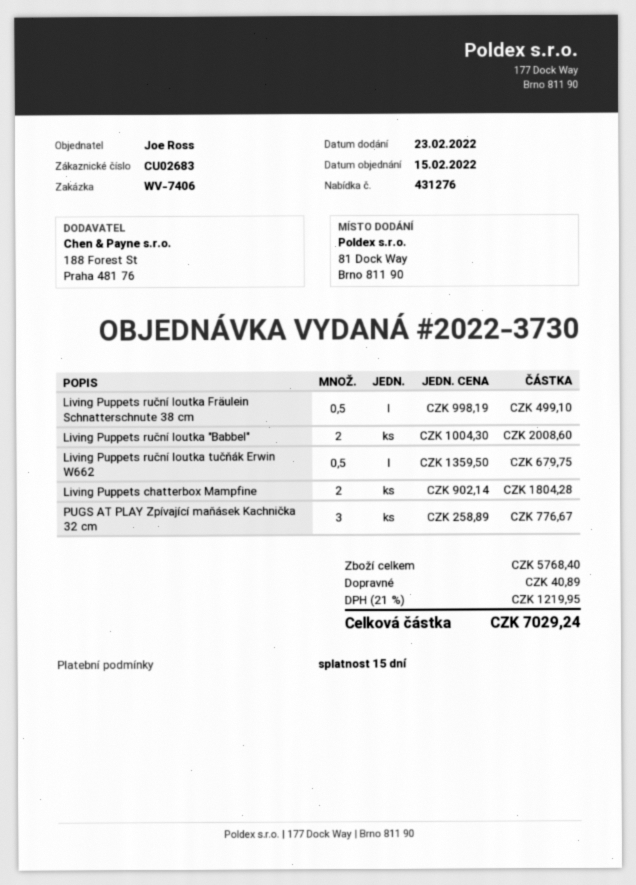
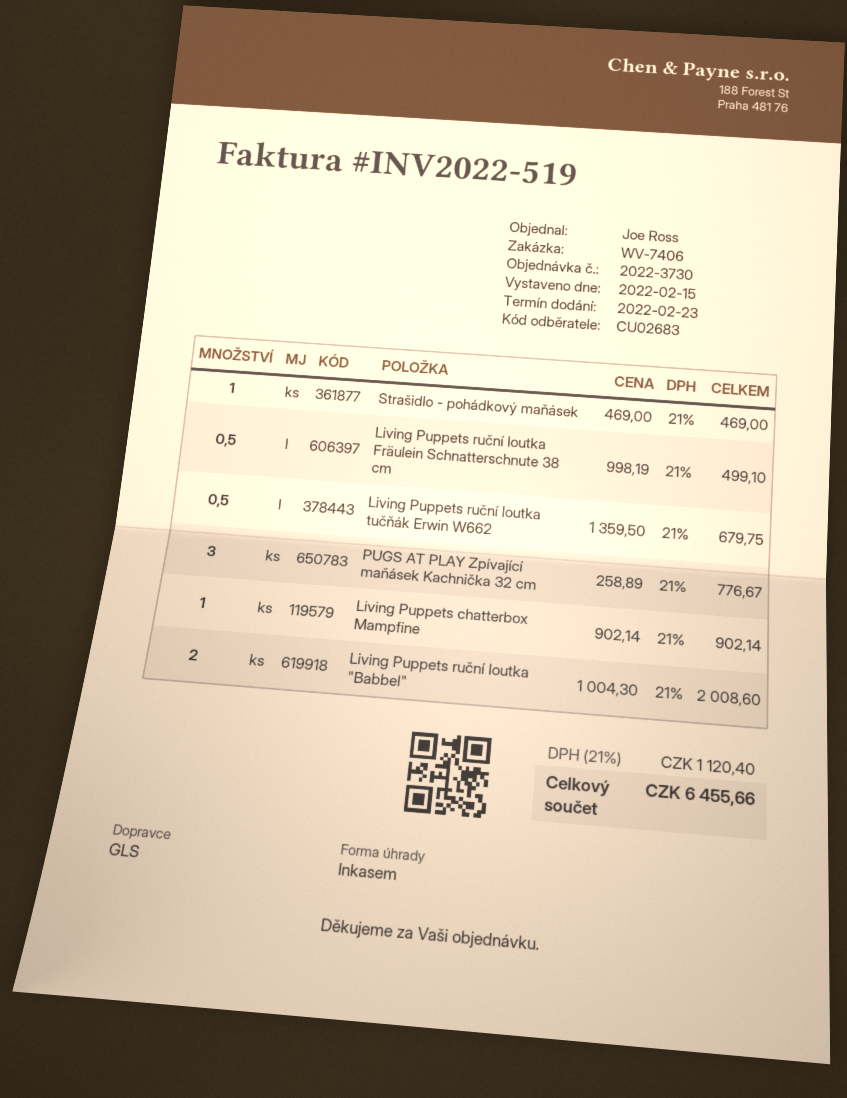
Living Puppets chatterbox Mampfine: 2 x 902.14 = 1804.28 -> 1 x 902.14 = 902.14
Strašidlo - pohádkový maňásek: none -> 1 x 469.00 = 469.00
shipping: 40.89 -> none
tax: 21% = 1219.95 -> 21% = 1120.40
total: 7029.24 -> 6455.66

